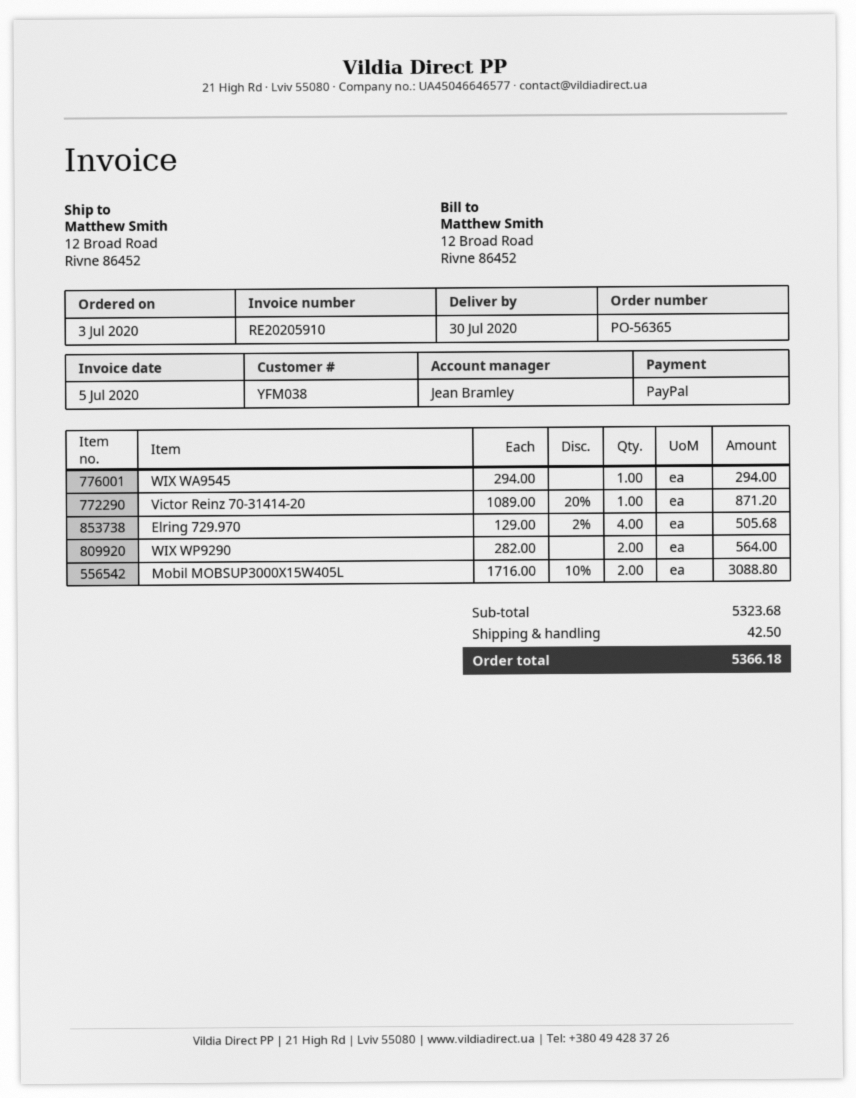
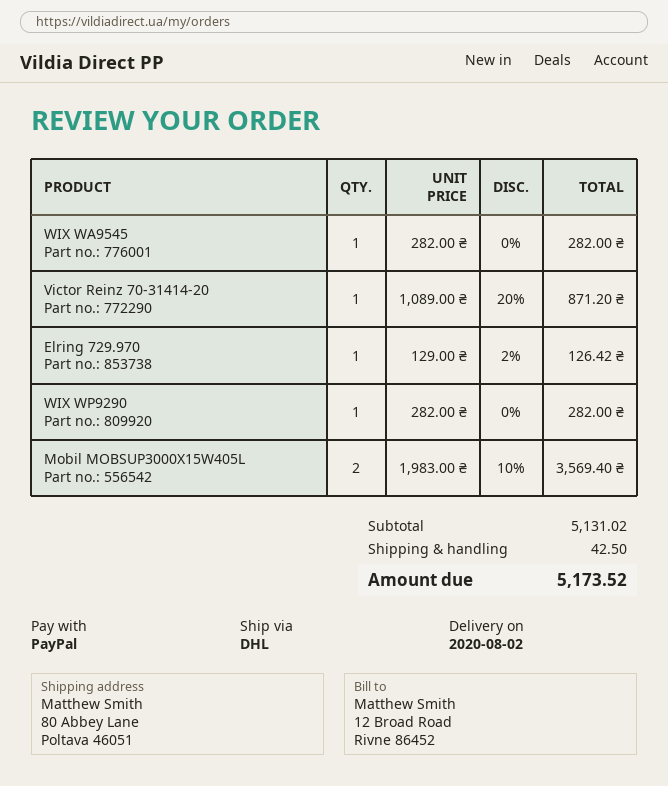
delivery date: 2020-07-30 -> 2020-08-02
ship to: 12 Broad Road, Rivne 86452 -> 80 Abbey Lane, Poltava 46051
WIX WA9545: 1 x 294.00 = 294.00 -> 1 x 282.00 = 282.00
Elring 729.970: 4 x 129.00 - 2% = 505.68 -> 1 x 129.00 - 2% = 126.42
WIX WP9290: 2 x 282.00 = 564.00 -> 1 x 282.00 = 282.00
Mobil MOBSUP3000X15W405L: 2 x 1716.00 - 10% = 3088.80 -> 2 x 1983.00 - 10% = 3569.40
subtotal: 5323.68 -> 5131.02
total: 5366.18 -> 5173.52

